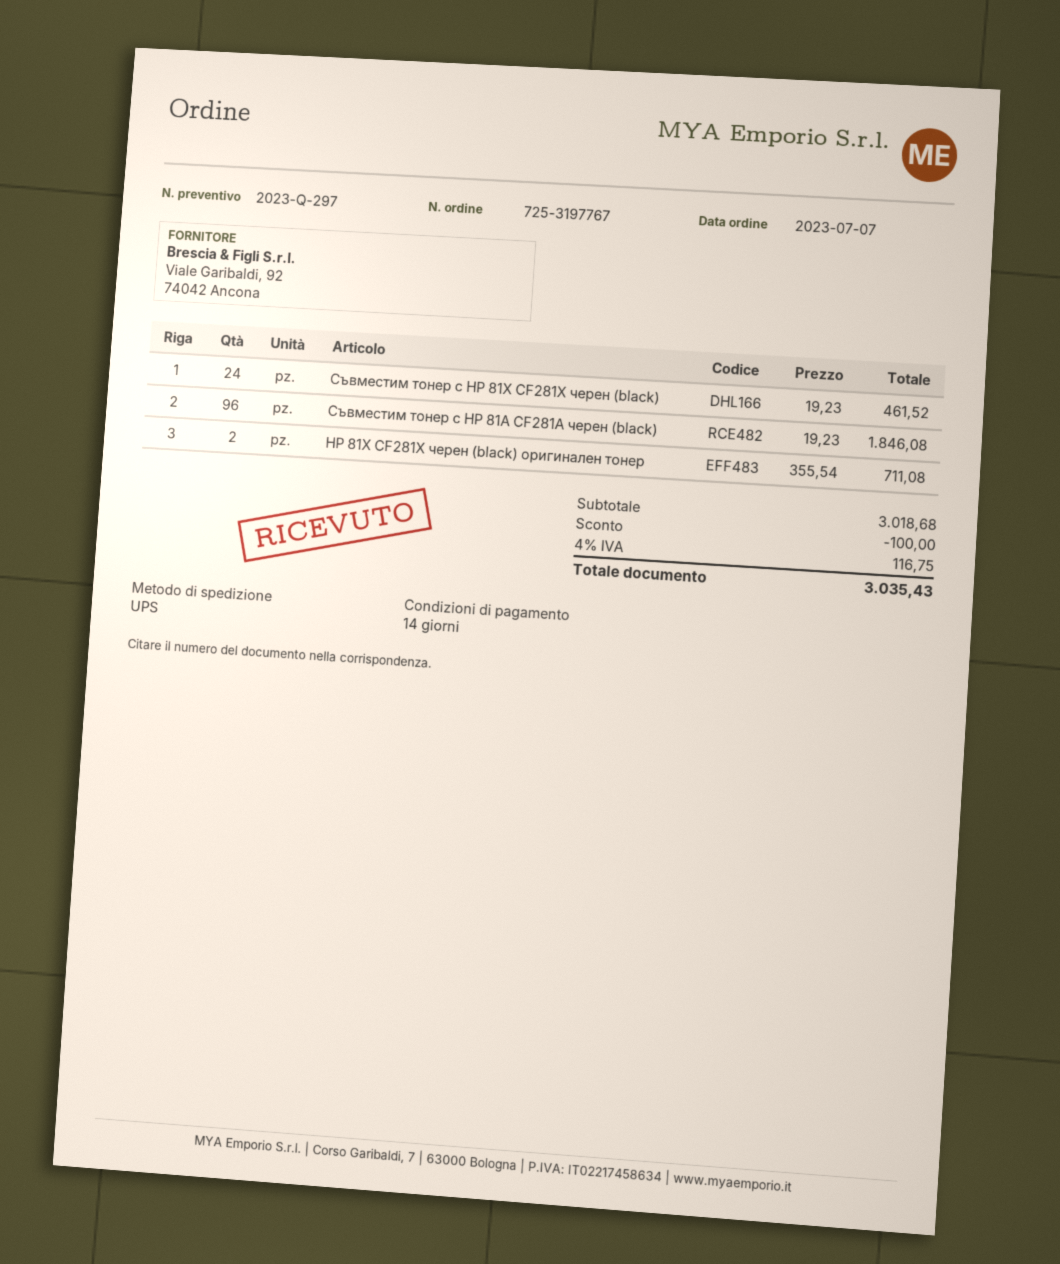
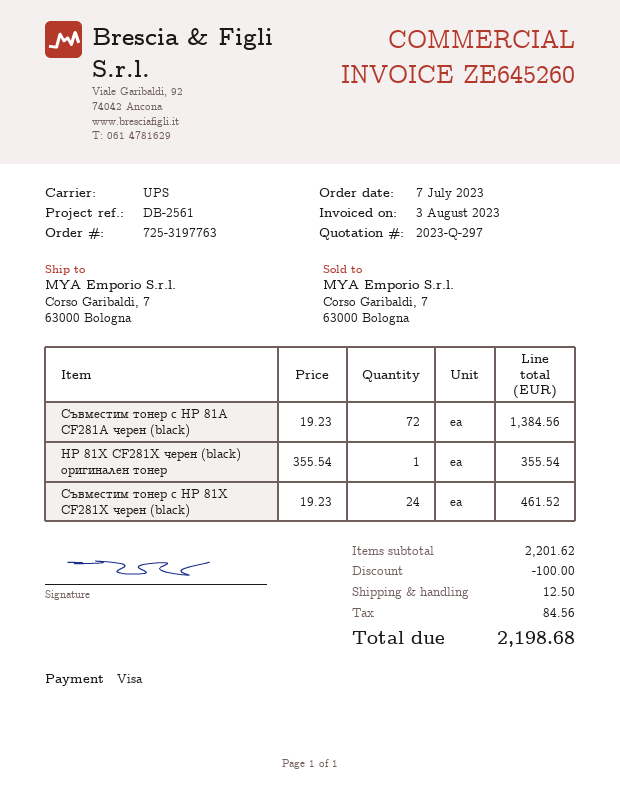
order number: 725-3197767 -> 725-3197763
Съвместим тонер с HP 81A CF281A черен (black): 96 x 19.23 = 1846.08 -> 72 x 19.23 = 1384.56
HP 81X CF281X черен (black) оригинален тонер: 2 x 355.54 = 711.08 -> 1 x 355.54 = 355.54
subtotal: 3018.68 -> 2201.62
shipping: none -> 12.50
tax: 116.75 -> 84.56
total: 3035.43 -> 2198.68

